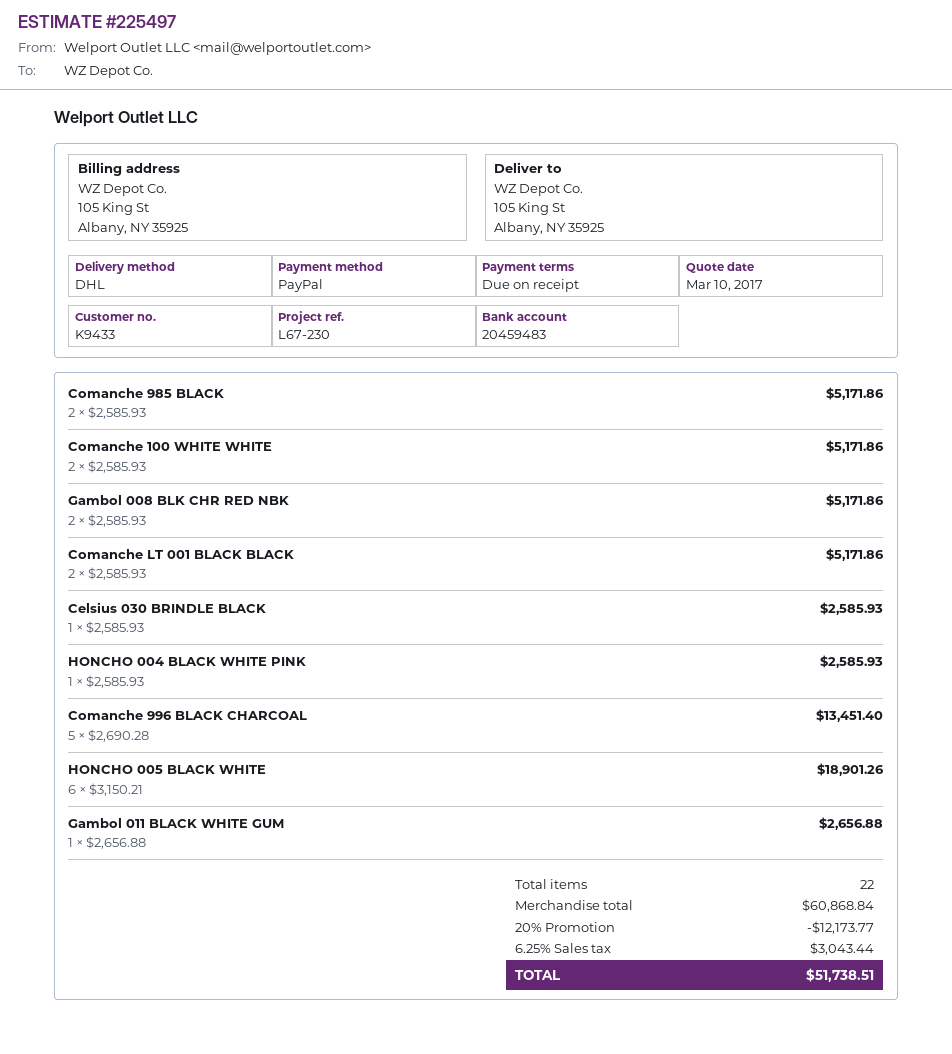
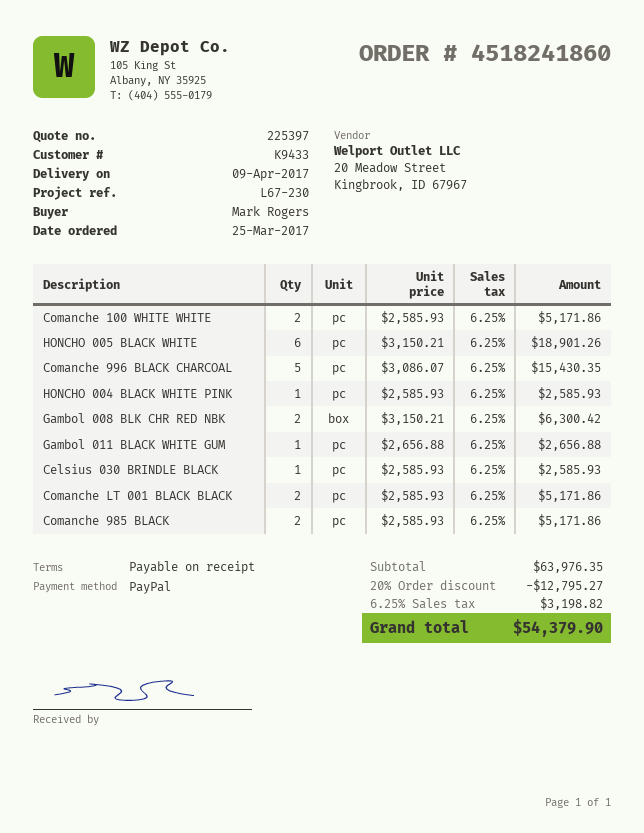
quote number: 225497 -> 225397
Gambol 008 BLK CHR RED NBK: 2 x 2585.93 = 5171.86 -> 2 x 3150.21 = 6300.42
Comanche 996 BLACK CHARCOAL: 5 x 2690.28 = 13451.40 -> 5 x 3086.07 = 15430.35
subtotal: 60868.84 -> 63976.35
discount: 20% = 12173.77 -> 20% = 12795.27
tax: 6.25% = 3043.44 -> 6.25% = 3198.82
total: 51738.51 -> 54379.90

